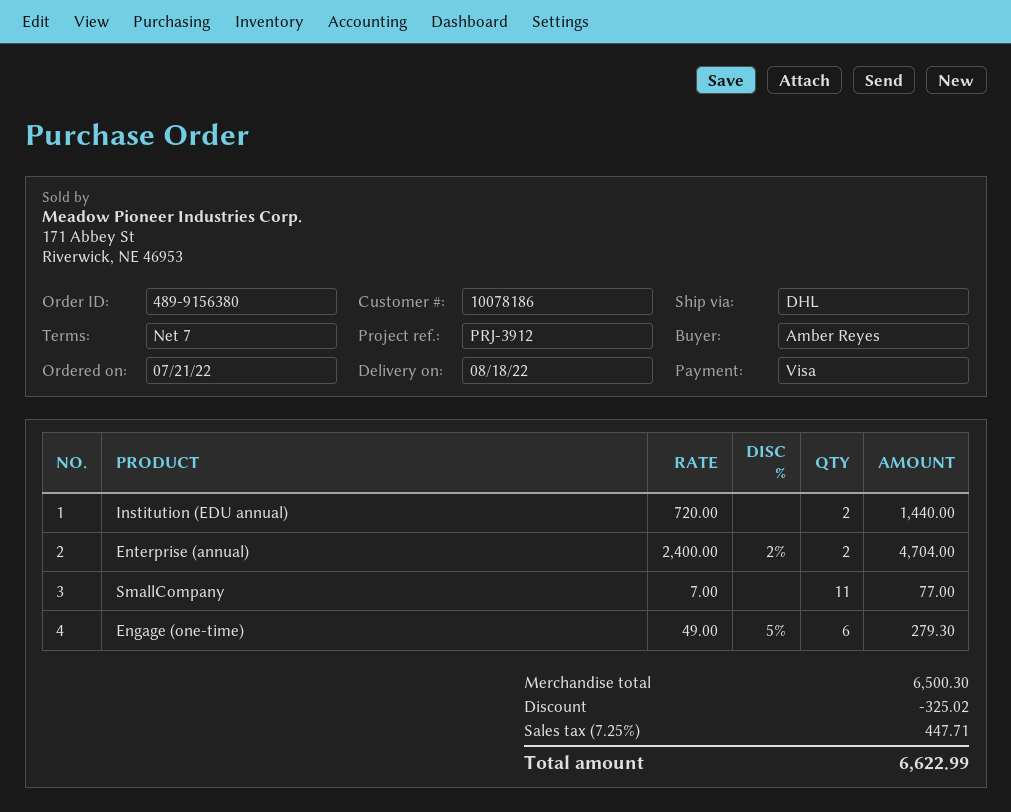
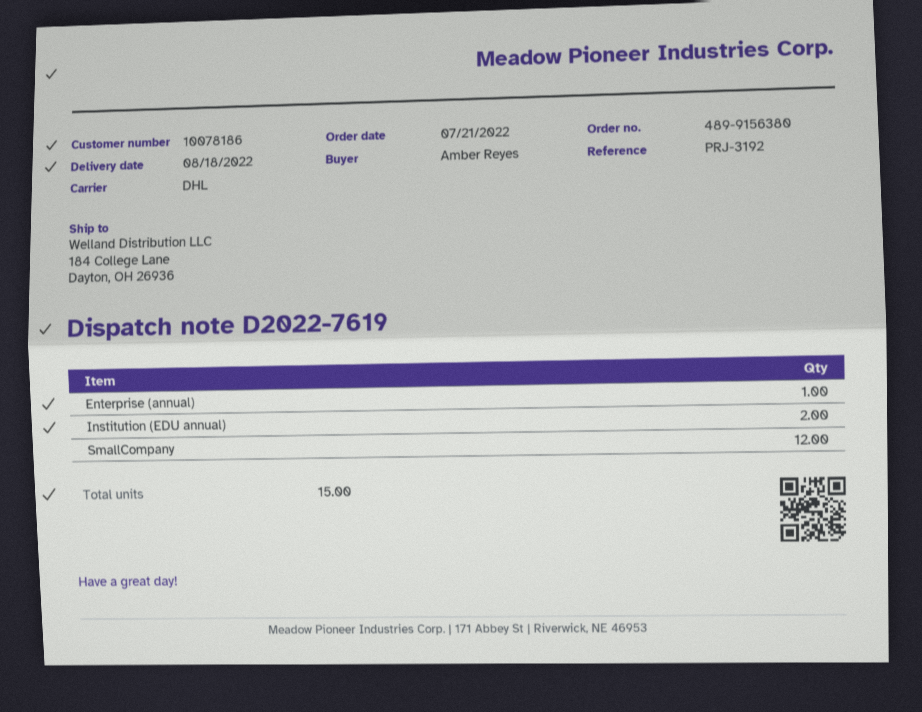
reference: PRJ-3912 -> PRJ-3192
Enterprise (annual): 2 -> 1
SmallCompany: 11 -> 12
Engage (one-time): 6 -> none

